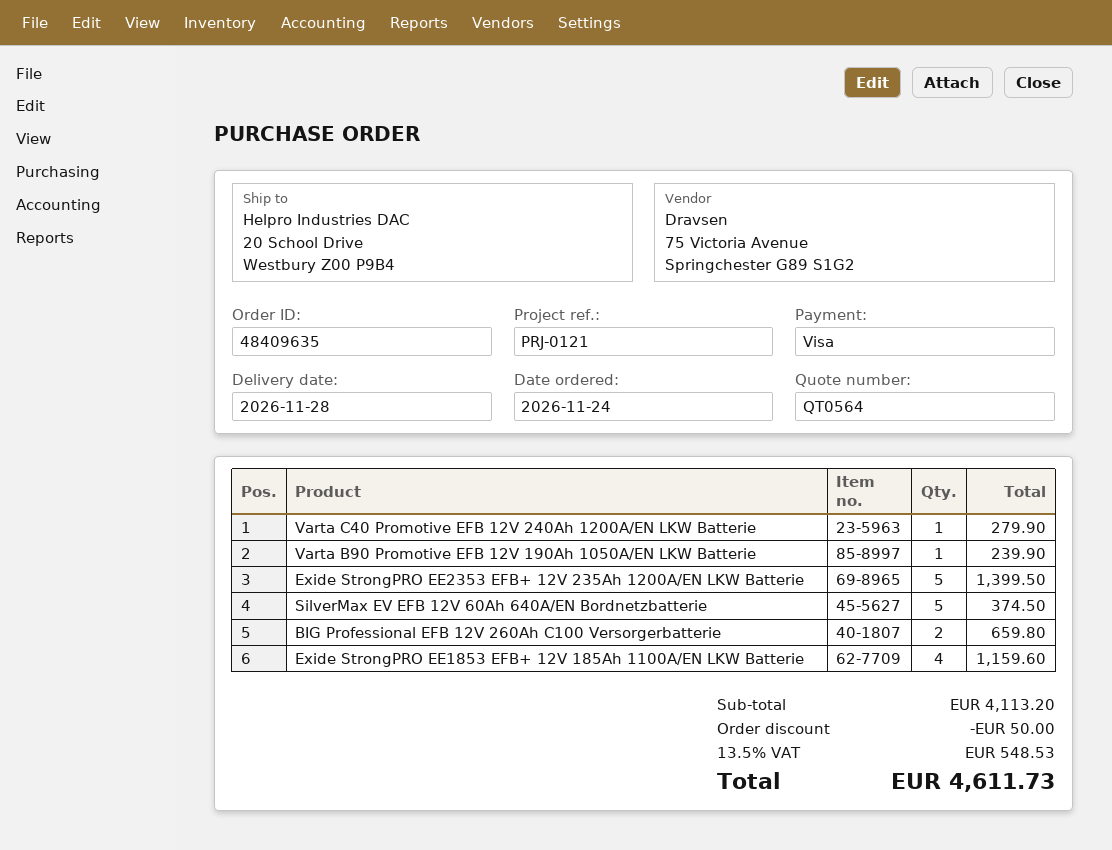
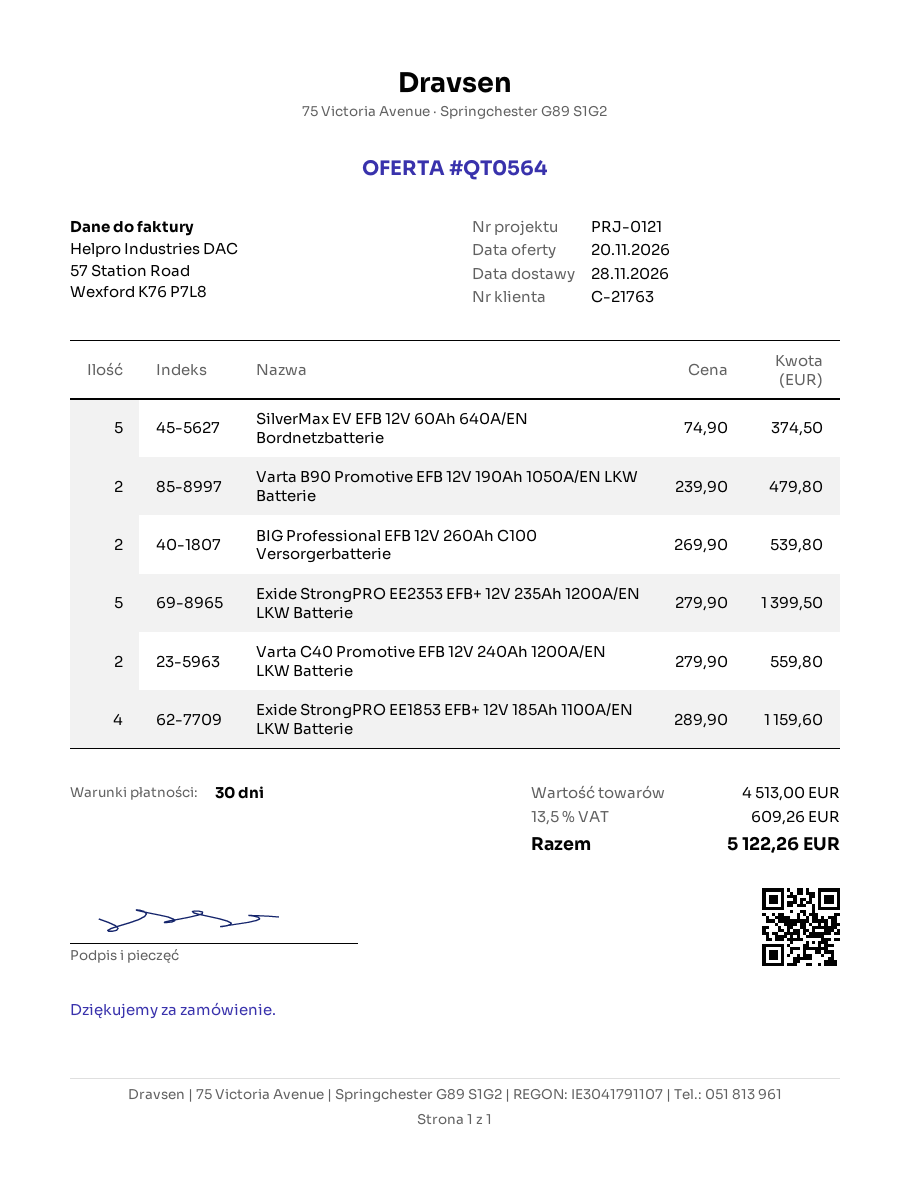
Varta C40 Promotive EFB 12V 240Ah 1200A/EN LKW Batterie: 1 for 279.90 -> 2 for 559.80
Varta B90 Promotive EFB 12V 190Ah 1050A/EN LKW Batterie: 1 for 239.90 -> 2 for 479.80
BIG Professional EFB 12V 260Ah C100 Versorgerbatterie: 2 for 659.80 -> 2 for 539.80
subtotal: 4113.20 -> 4513.00
discount: 50.00 -> none
tax: 13.5% = 548.53 -> 13.5% = 609.26
total: 4611.73 -> 5122.26

